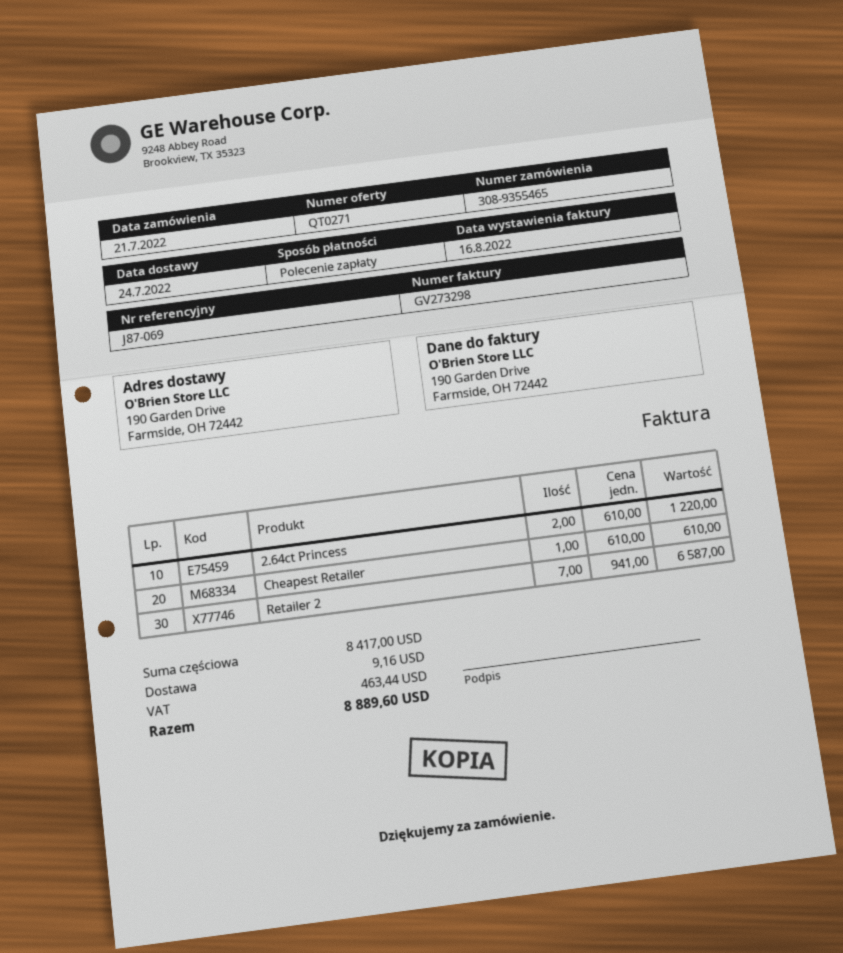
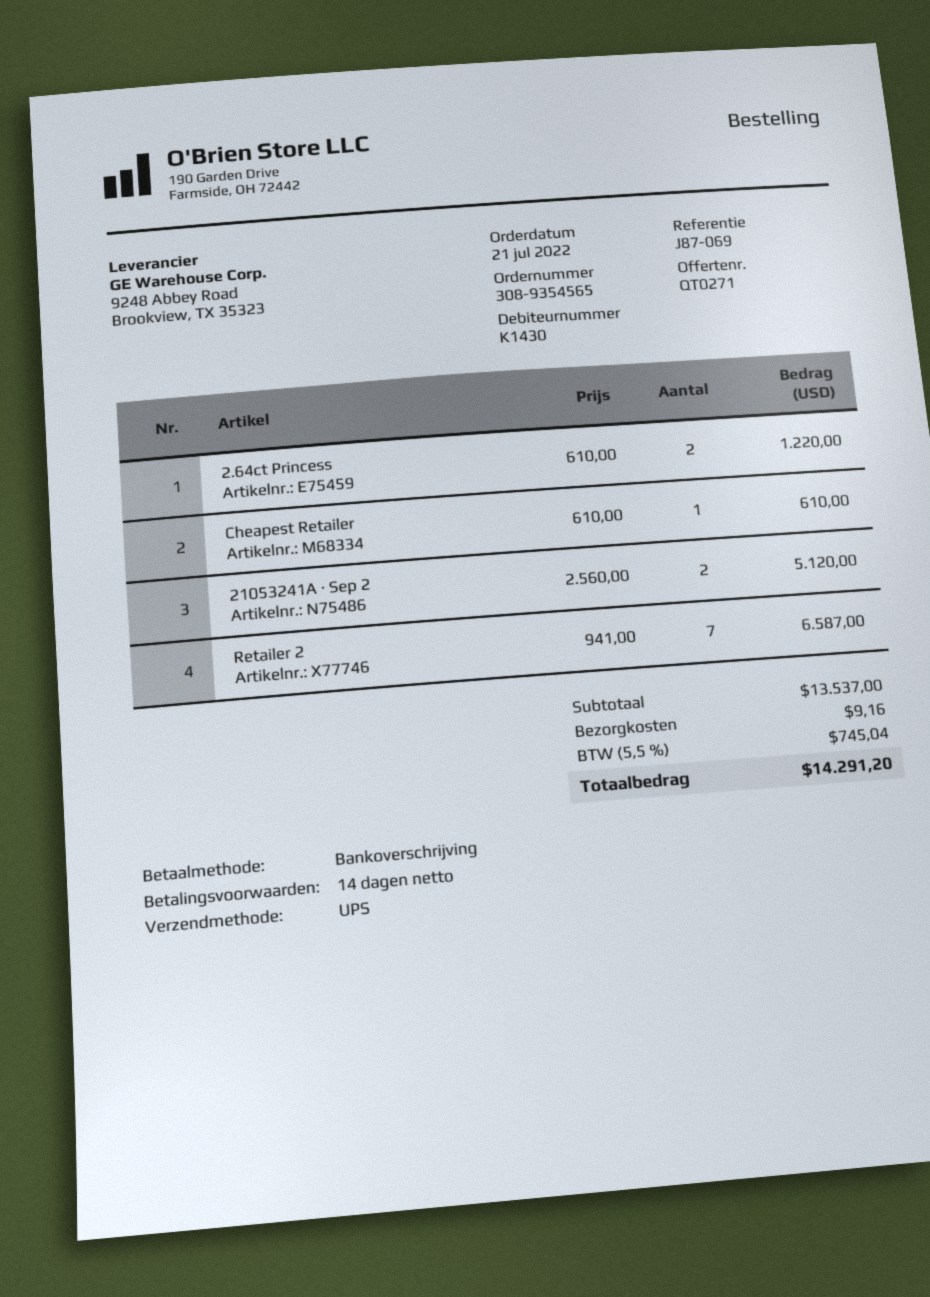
order number: 308-9355465 -> 308-9354565
payment method: direct debit -> bank transfer
21053241A · Sep 2: none -> 2 x 2560.00 = 5120.00
subtotal: 8417.00 -> 13537.00
tax: 463.44 -> 745.04
total: 8889.60 -> 14291.20

